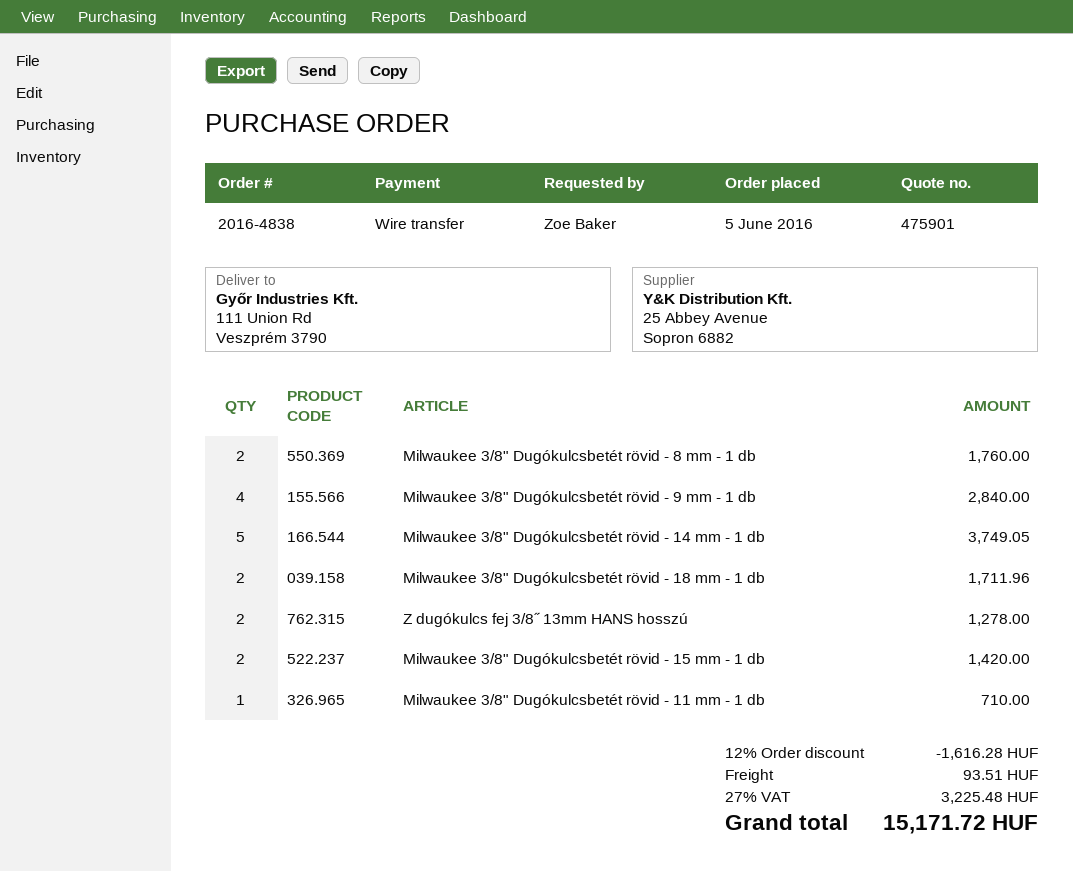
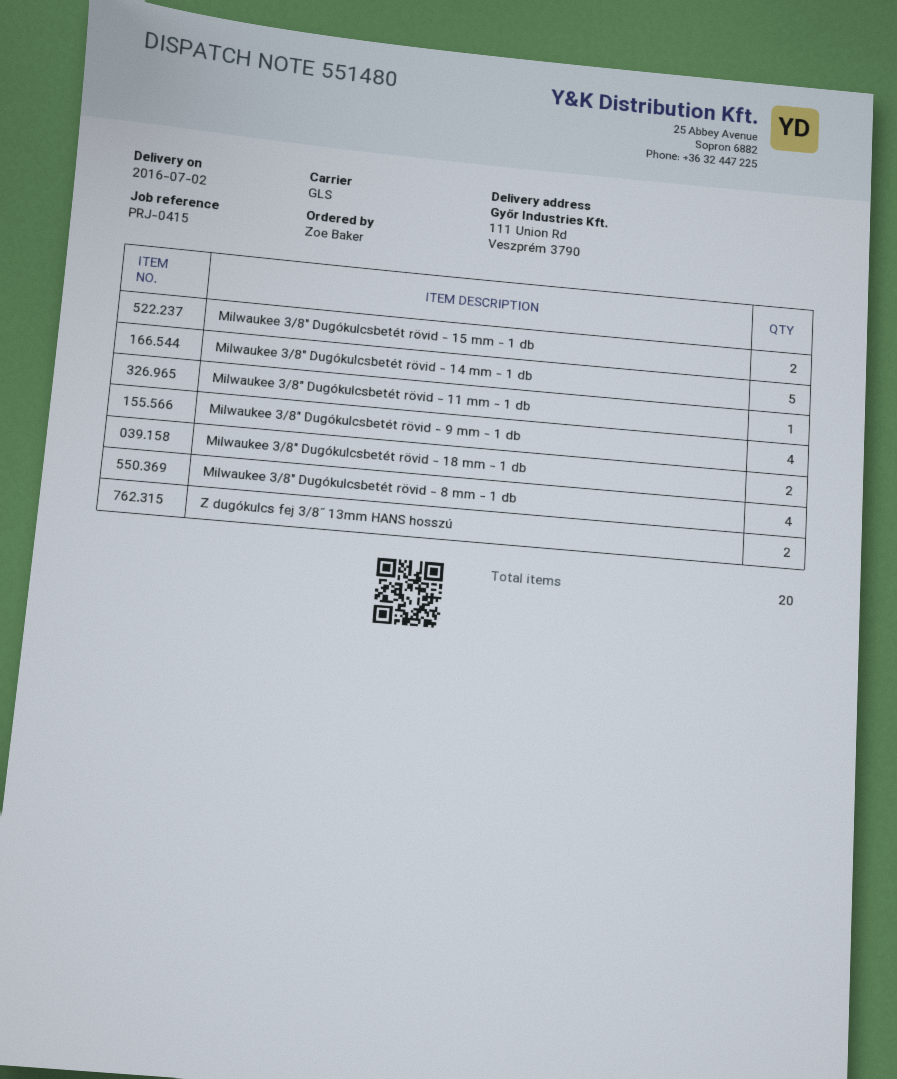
Milwaukee 3/8" Dugókulcsbetét rövid - 8 mm - 1 db: 2 -> 4

